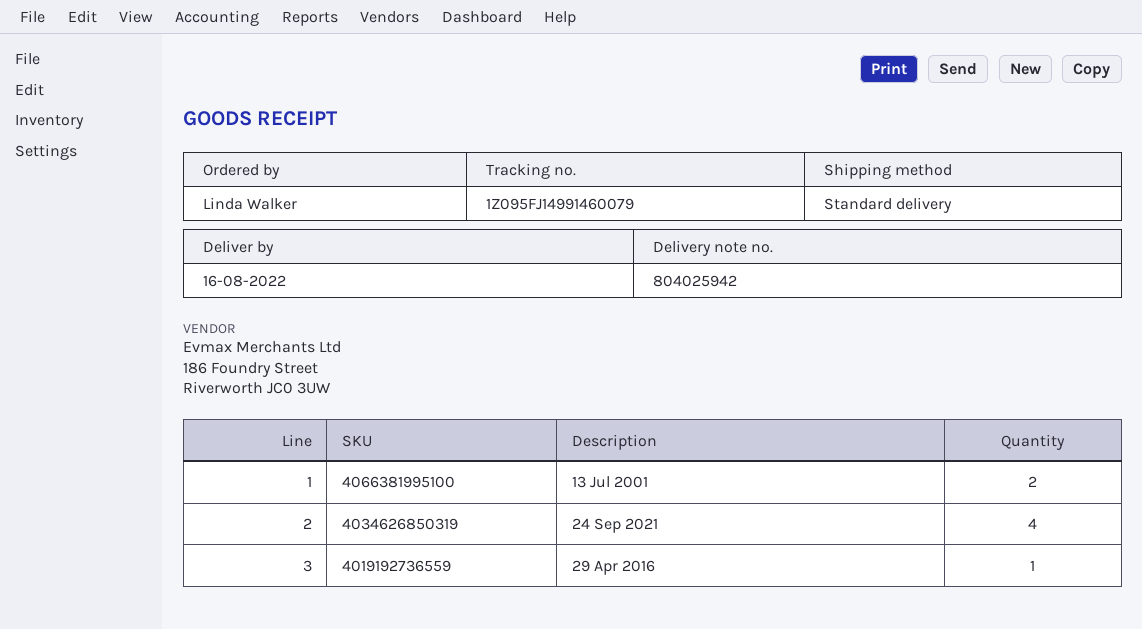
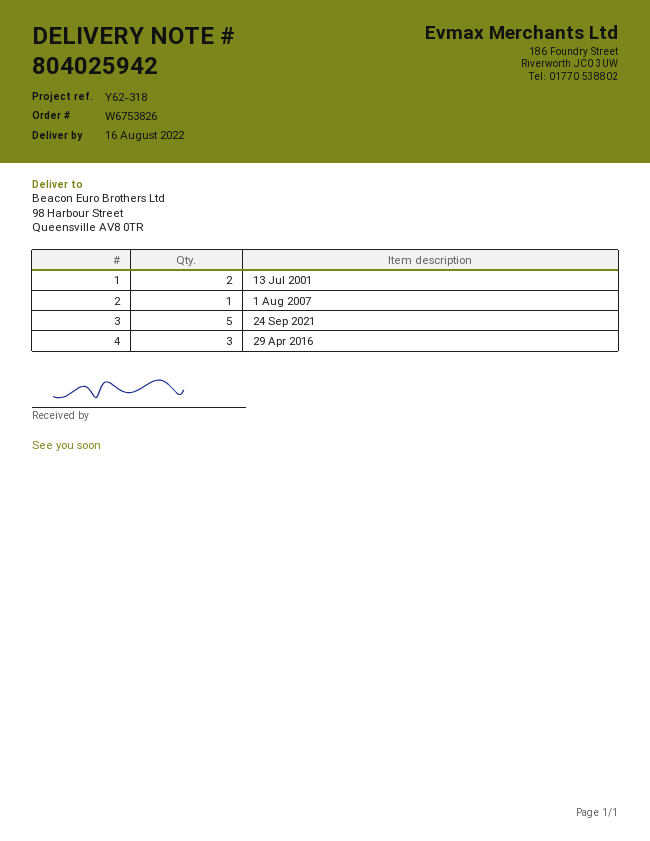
24 Sep 2021: 4 -> 5
29 Apr 2016: 1 -> 3
1 Aug 2007: none -> 1

